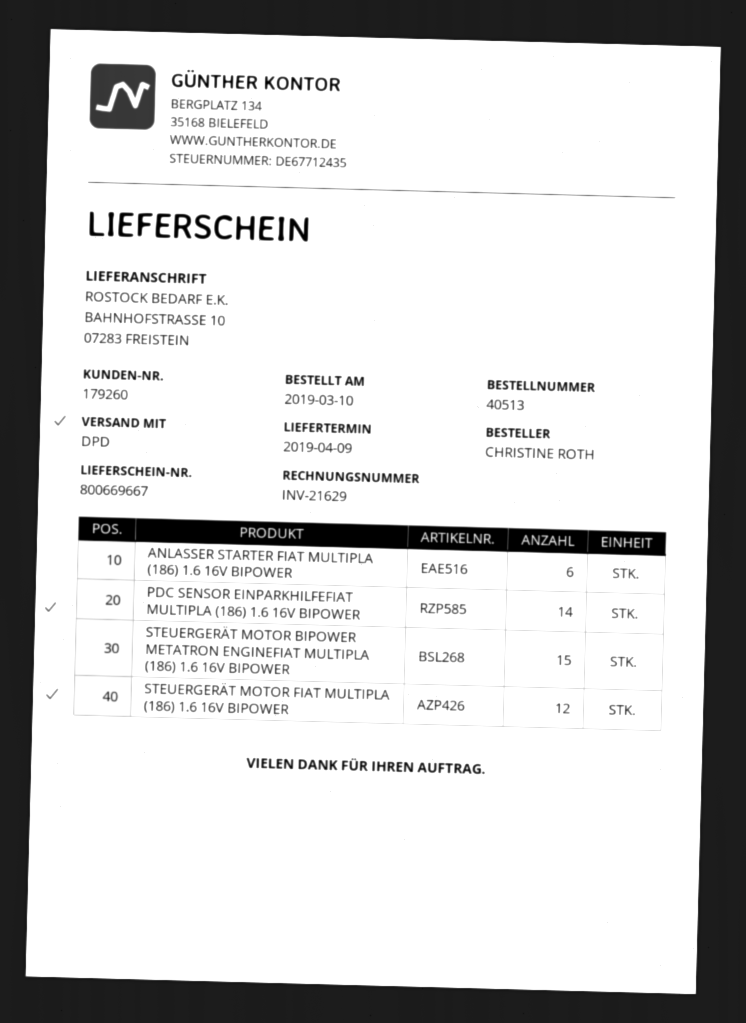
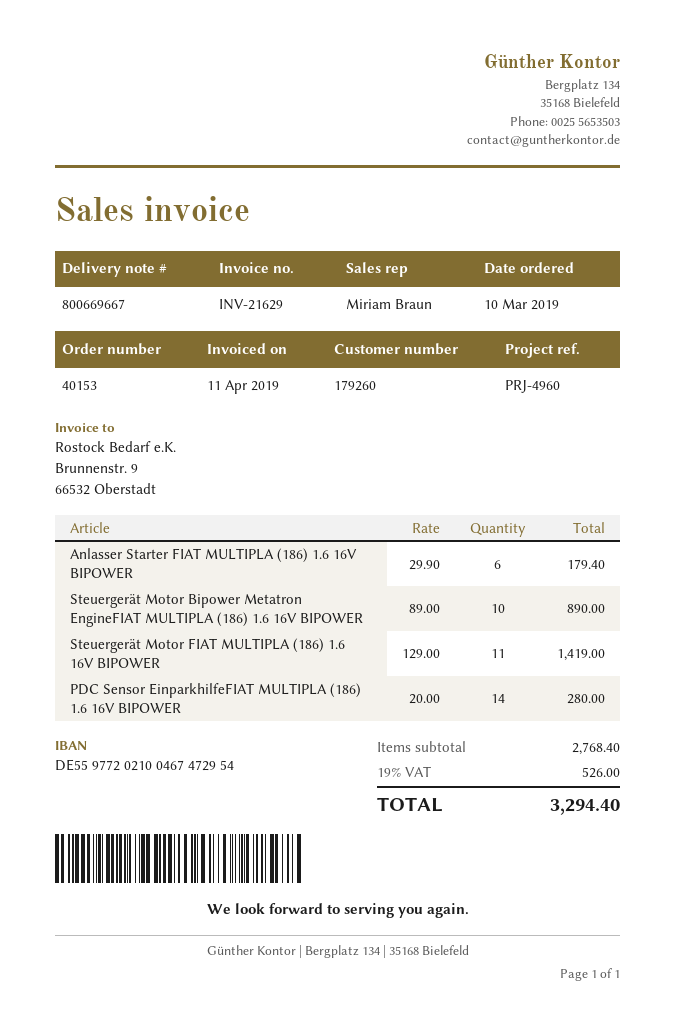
order number: 40513 -> 40153
STEUERGERÄT MOTOR BIPOWER METATRON ENGINEFIAT MULTIPLA (186) 1.6 16V BIPOWER: 15 -> 10
STEUERGERÄT MOTOR FIAT MULTIPLA (186) 1.6 16V BIPOWER: 12 -> 11

